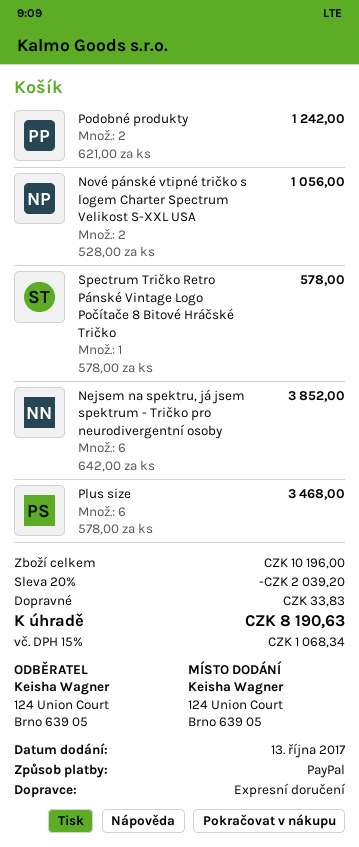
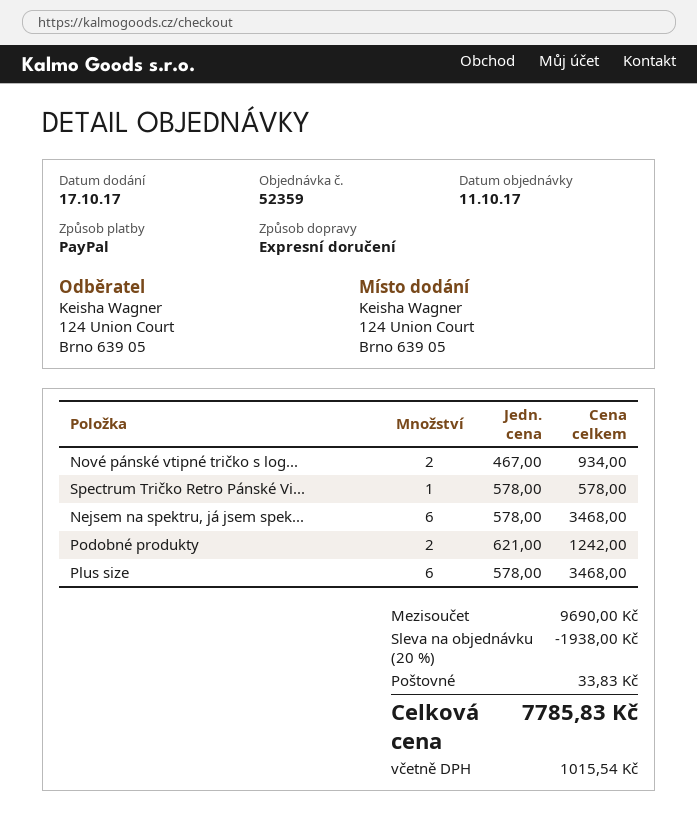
delivery date: 2017-10-13 -> 2017-10-17
Nové pánské vtipné tričko s logem Charter Spectrum Velikost S-XXL USA: 2 x 528.00 = 1056.00 -> 2 x 467.00 = 934.00
Nejsem na spektru, já jsem spektrum - Tričko pro neurodivergentní osoby: 6 x 642.00 = 3852.00 -> 6 x 578.00 = 3468.00
subtotal: 10196.00 -> 9690.00
discount: 20% = 2039.20 -> 20% = 1938.00
tax: 1068.34 -> 1015.54
total: 8190.63 -> 7785.83

